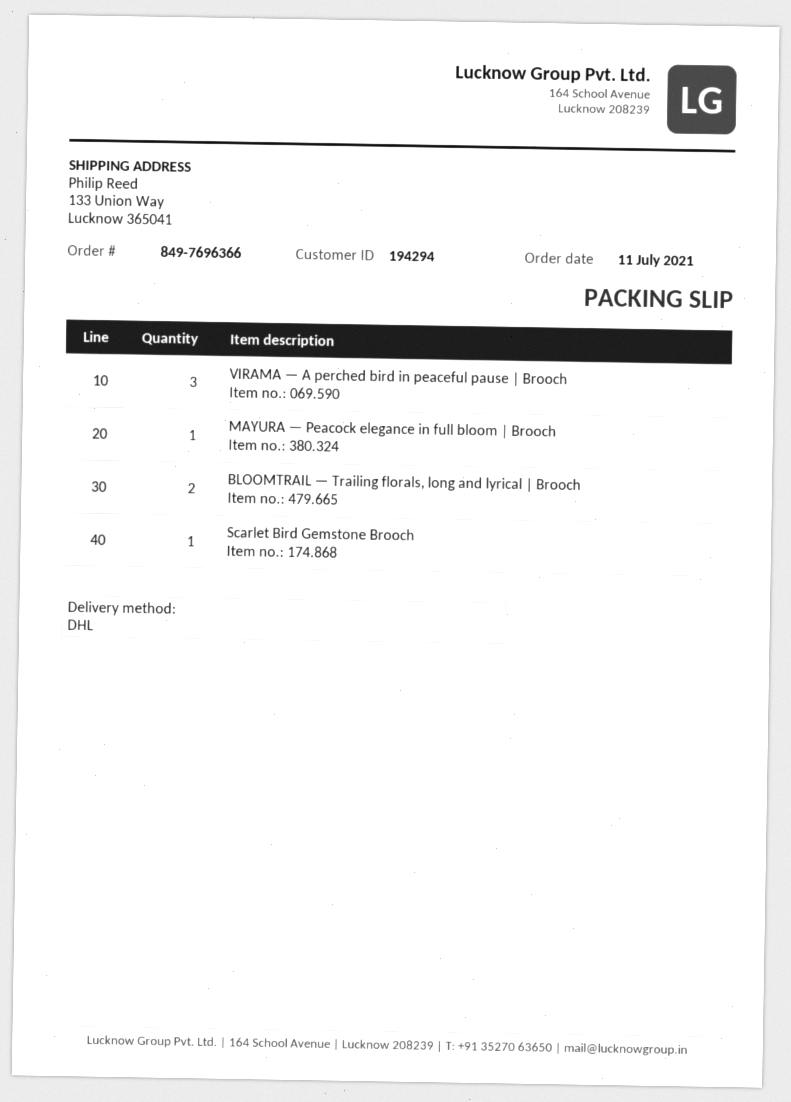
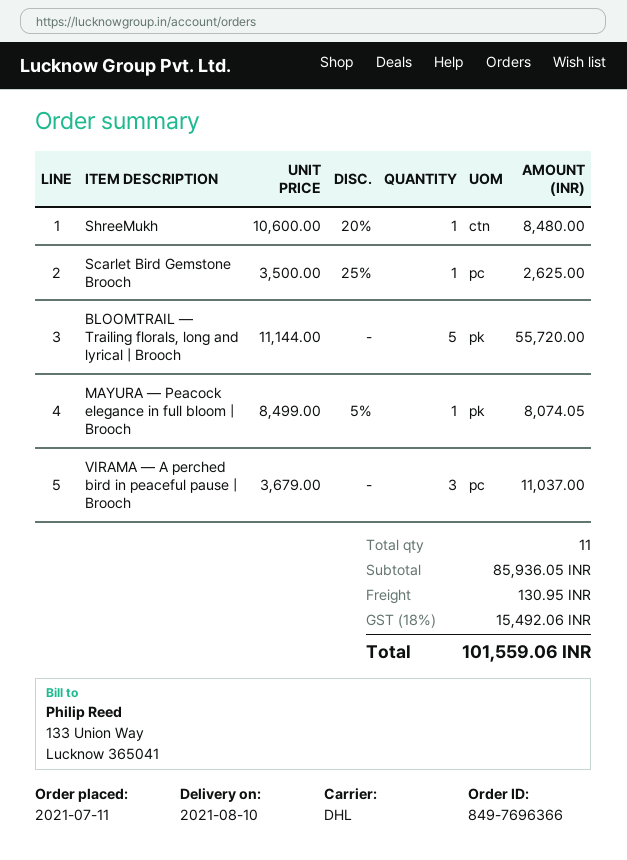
BLOOMTRAIL — Trailing florals, long and lyrical | Brooch: 2 -> 5
ShreeMukh: none -> 1

